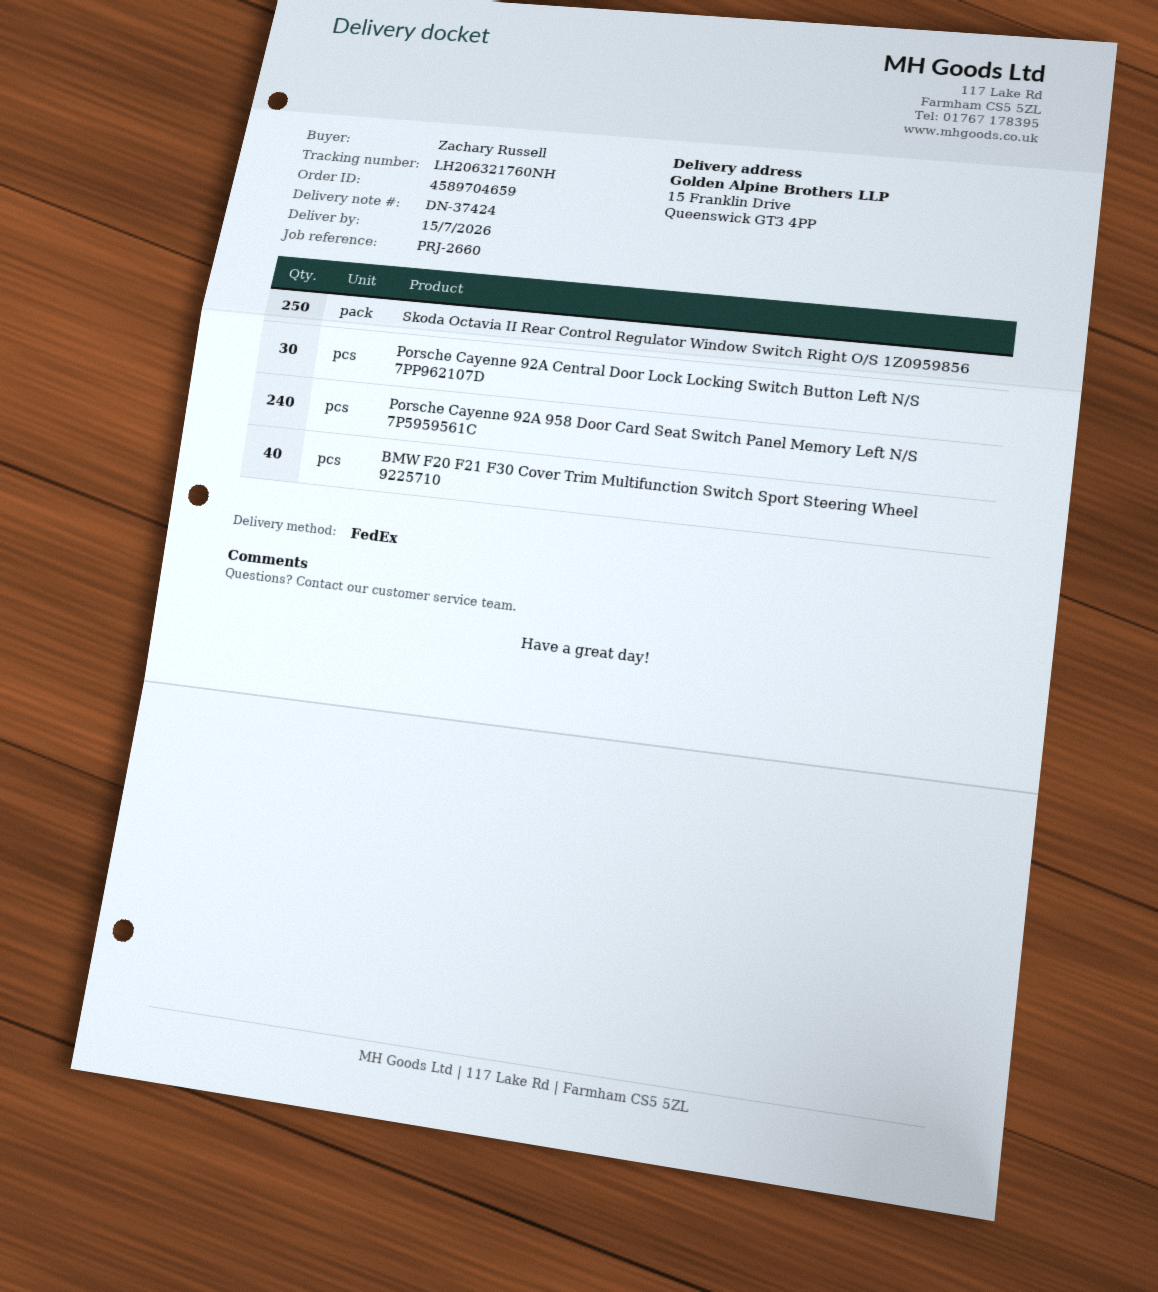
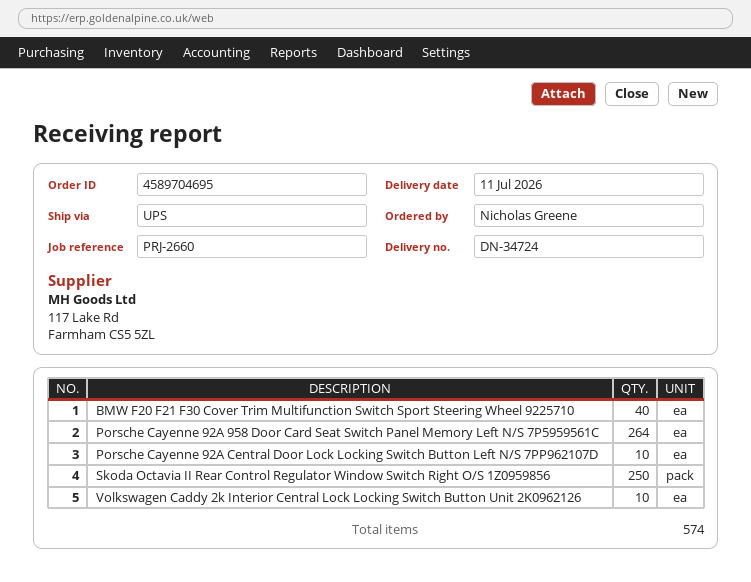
order number: 4589704659 -> 4589704695
delivery note number: DN-37424 -> DN-34724
delivery date: 2026-07-15 -> 2026-07-11
ordered by: Zachary Russell -> Nicholas Greene
shipping method: FedEx -> UPS
Porsche Cayenne 92A Central Door Lock Locking Switch Button Left N/S 7PP962107D: 30 -> 10
Porsche Cayenne 92A 958 Door Card Seat Switch Panel Memory Left N/S 7P5959561C: 240 -> 264
Volkswagen Caddy 2k Interior Central Lock Locking Switch Button Unit 2K0962126: none -> 10

